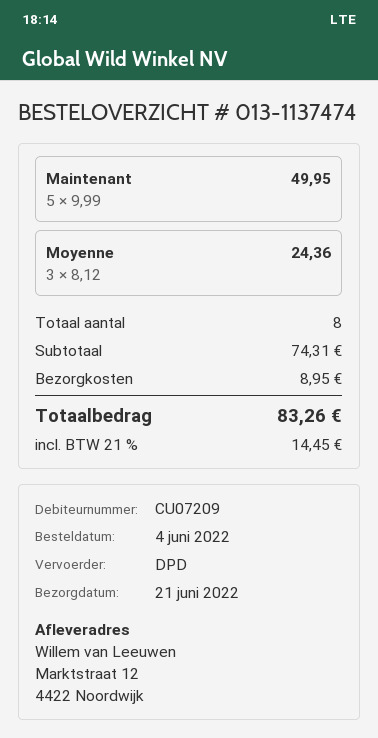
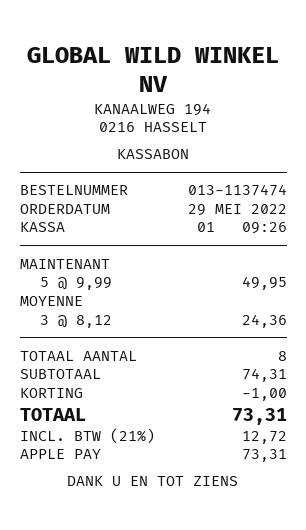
order date: 2022-06-04 -> 2022-05-29
discount: none -> 1.00
shipping: 8.95 -> none
tax: 21% = 14.45 -> 21% = 12.72
total: 83.26 -> 73.31

